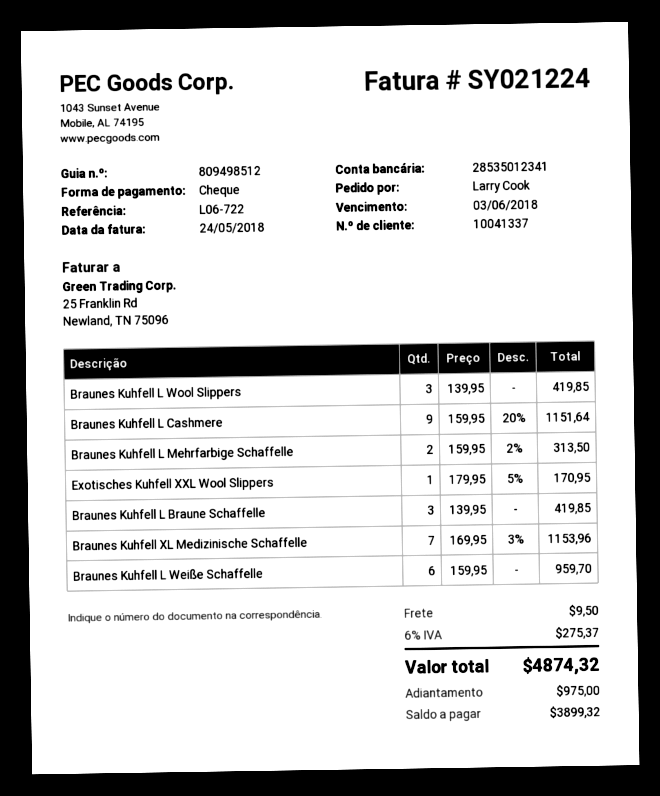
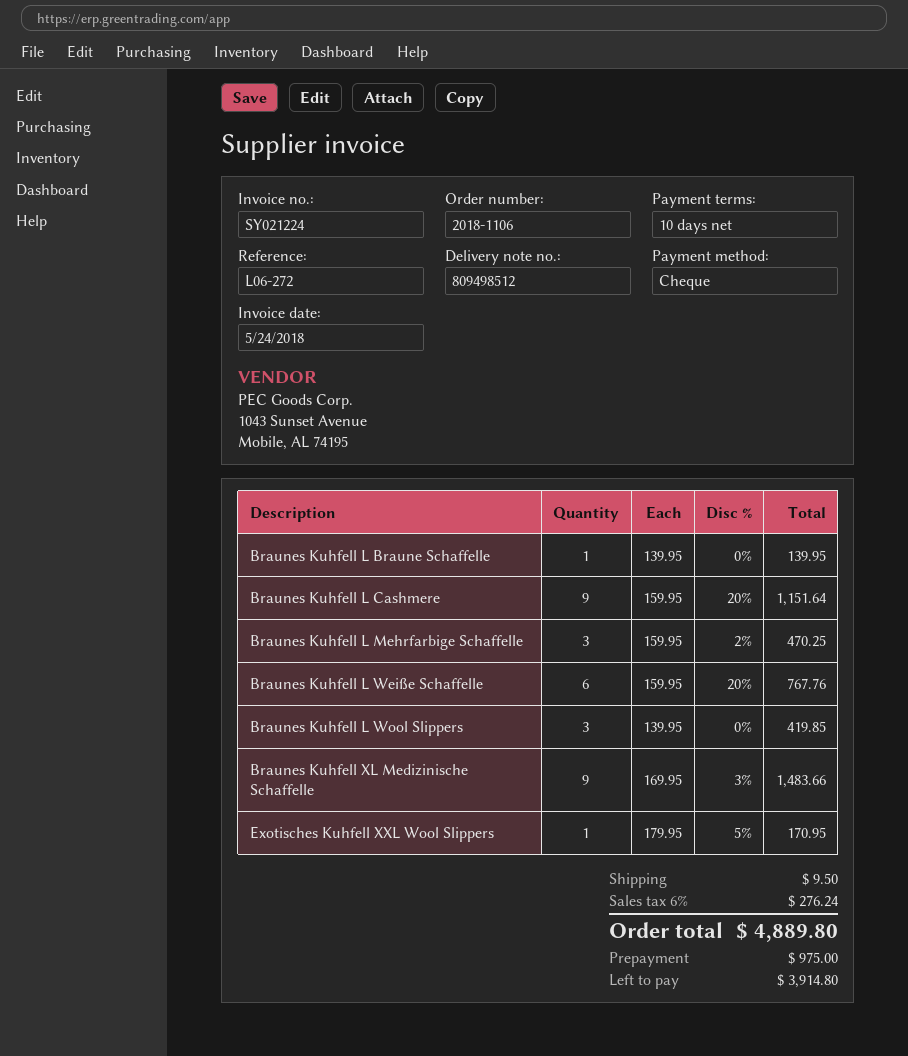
reference: L06-722 -> L06-272
Braunes Kuhfell L Mehrfarbige Schaffelle: 2 x 159.95 - 2% = 313.50 -> 3 x 159.95 - 2% = 470.25
Braunes Kuhfell L Braune Schaffelle: 3 x 139.95 = 419.85 -> 1 x 139.95 = 139.95
Braunes Kuhfell XL Medizinische Schaffelle: 7 x 169.95 - 3% = 1153.96 -> 9 x 169.95 - 3% = 1483.66
Braunes Kuhfell L Weiße Schaffelle: 6 x 159.95 = 959.70 -> 6 x 159.95 - 20% = 767.76
tax: 6% = 275.37 -> 6% = 276.24
total: 4874.32 -> 4889.80
balance: 3899.32 -> 3914.80

